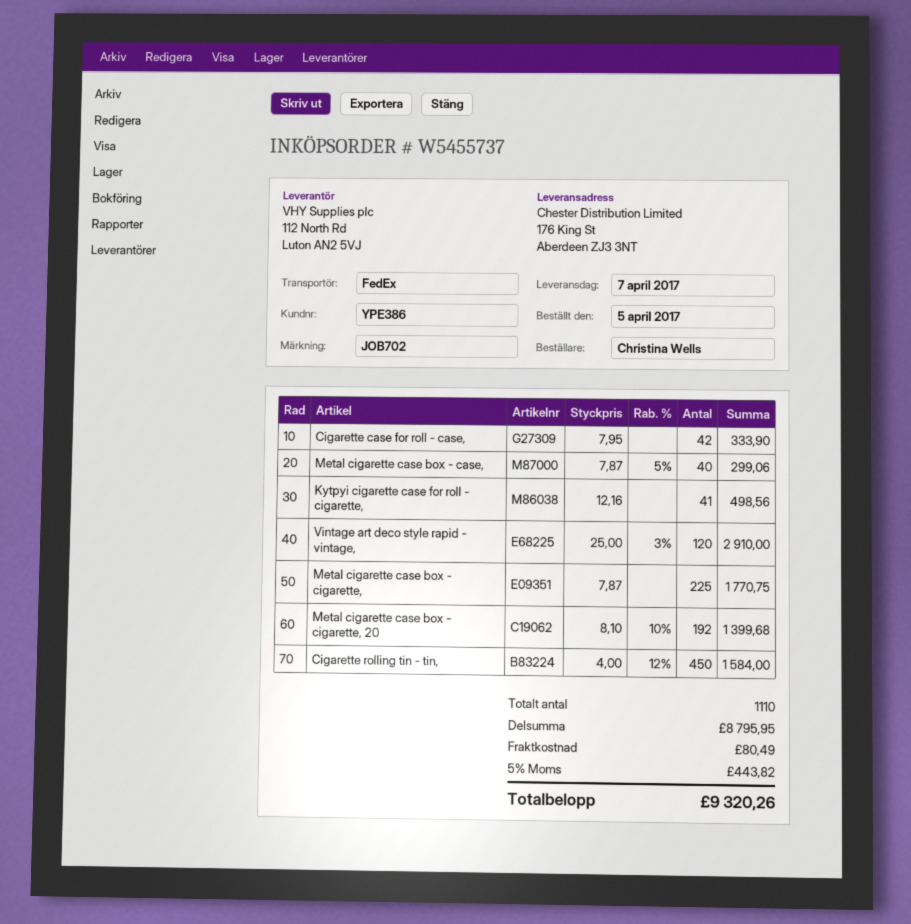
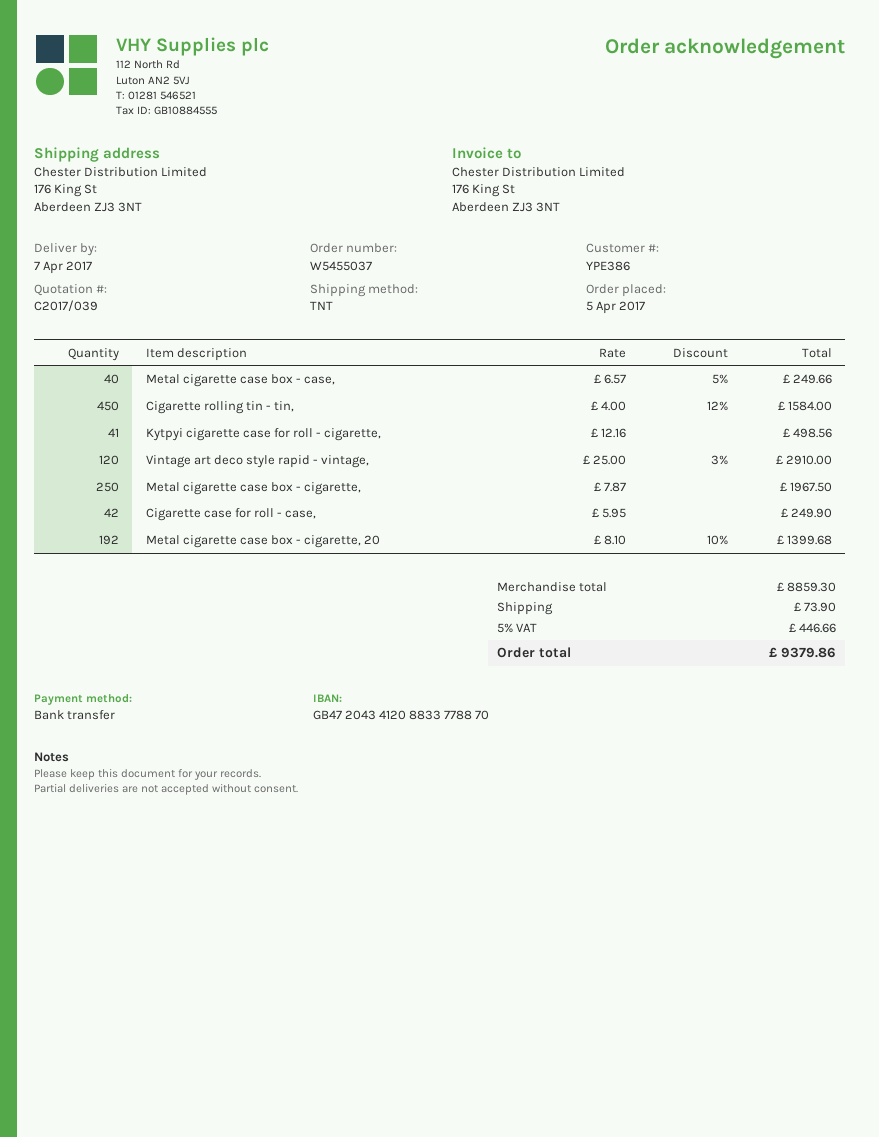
order number: W5455737 -> W5455037
shipping method: FedEx -> TNT
Cigarette case for roll - case,: 42 x 7.95 = 333.90 -> 42 x 5.95 = 249.90
Metal cigarette case box - case,: 40 x 7.87 - 5% = 299.06 -> 40 x 6.57 - 5% = 249.66
Metal cigarette case box - cigarette,: 225 x 7.87 = 1770.75 -> 250 x 7.87 = 1967.50
subtotal: 8795.95 -> 8859.30
shipping: 80.49 -> 73.90
tax: 5% = 443.82 -> 5% = 446.66
total: 9320.26 -> 9379.86

